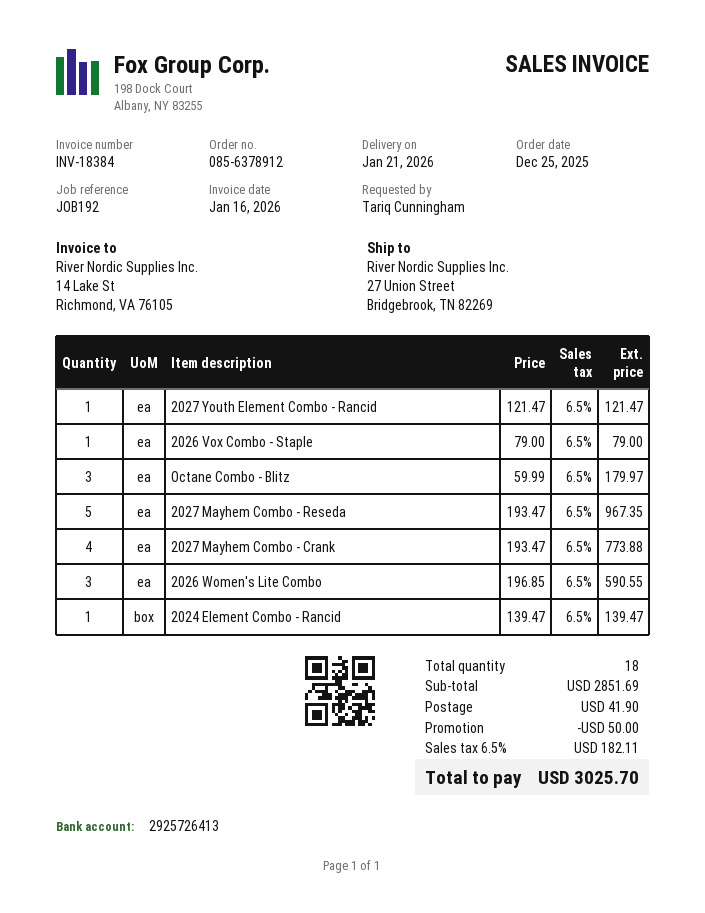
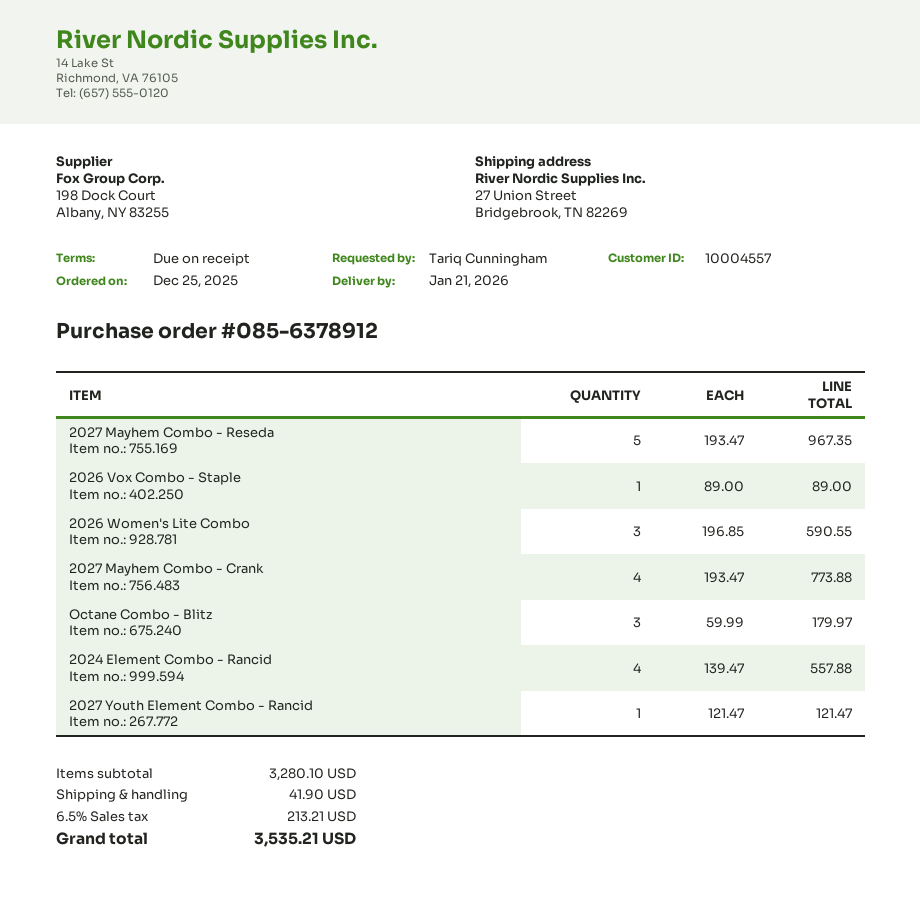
2026 Vox Combo - Staple: 1 x 79.00 = 79.00 -> 1 x 89.00 = 89.00
2024 Element Combo - Rancid: 1 x 139.47 = 139.47 -> 4 x 139.47 = 557.88
subtotal: 2851.69 -> 3280.10
discount: 50.00 -> none
tax: 6.5% = 182.11 -> 6.5% = 213.21
total: 3025.70 -> 3535.21

